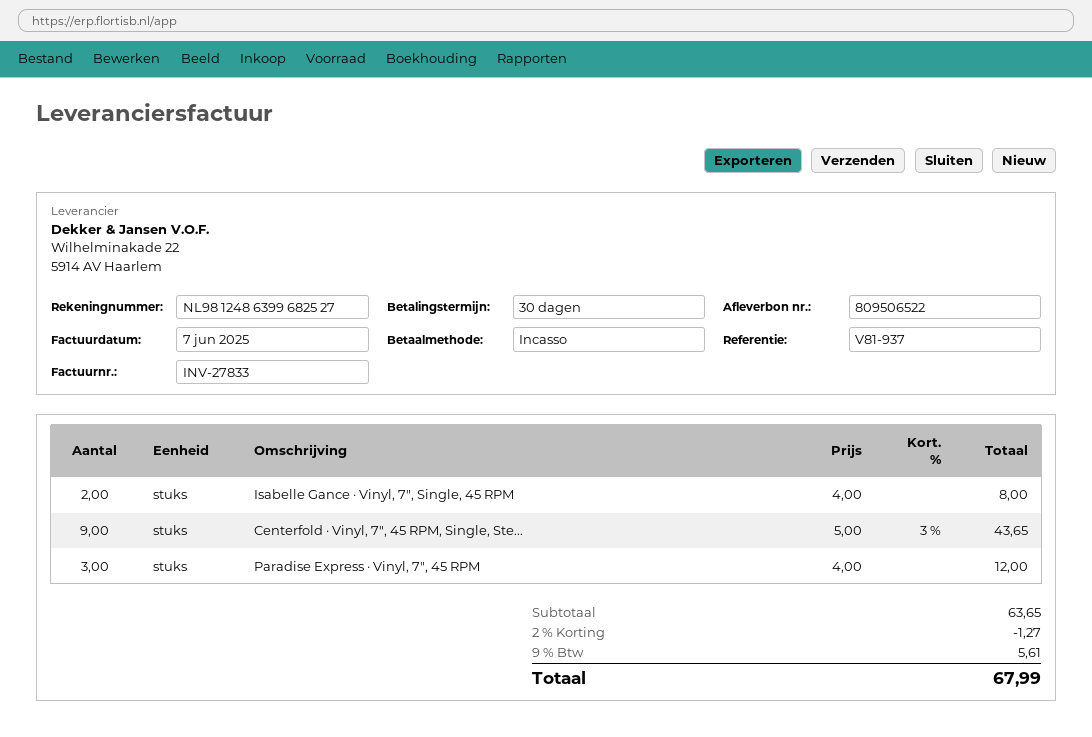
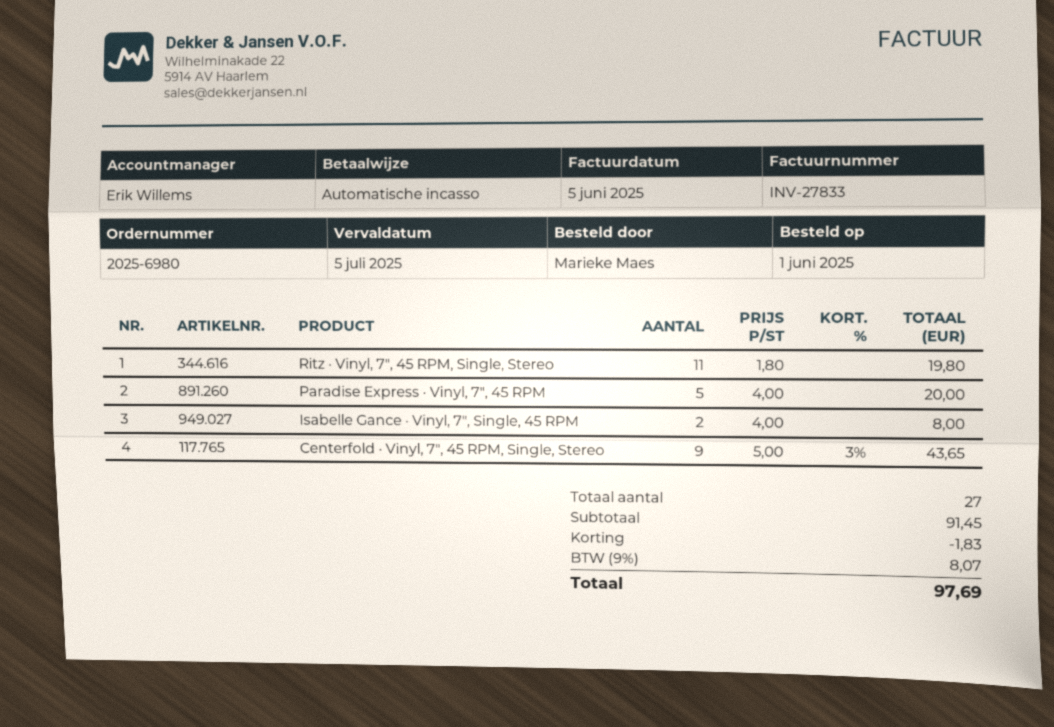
invoice date: 2025-06-07 -> 2025-06-05
Paradise Express · Vinyl, 7", 45 RPM: 3 x 4.00 = 12.00 -> 5 x 4.00 = 20.00
Ritz · Vinyl, 7", 45 RPM, Single, Stereo: none -> 11 x 1.80 = 19.80
subtotal: 63.65 -> 91.45
discount: 1.27 -> 1.83
tax: 9% = 5.61 -> 9% = 8.07
total: 67.99 -> 97.69

